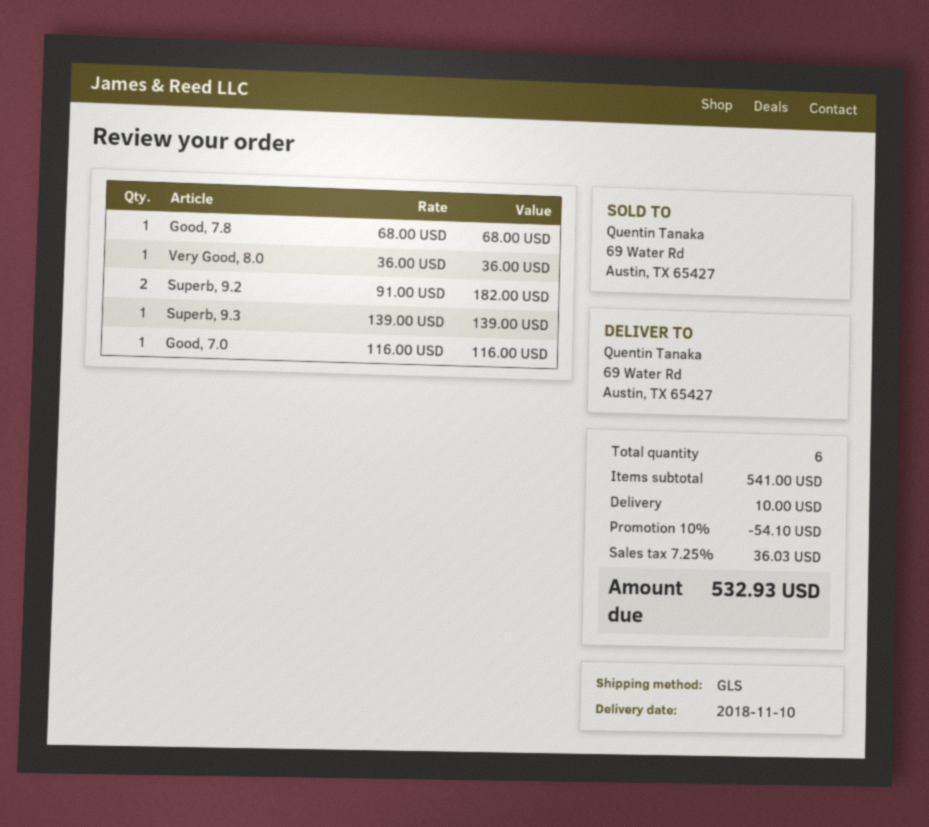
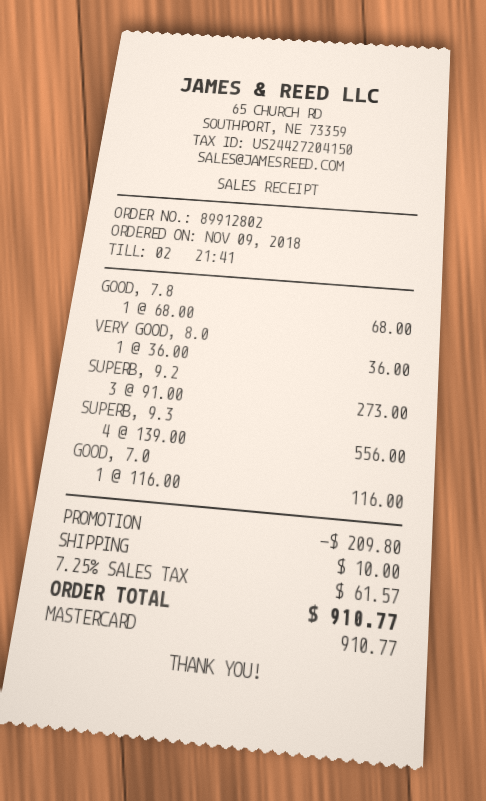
Superb, 9.2: 2 x 91.00 = 182.00 -> 3 x 91.00 = 273.00
Superb, 9.3: 1 x 139.00 = 139.00 -> 4 x 139.00 = 556.00
discount: 54.10 -> 209.80
tax: 7.25% = 36.03 -> 7.25% = 61.57
total: 532.93 -> 910.77

